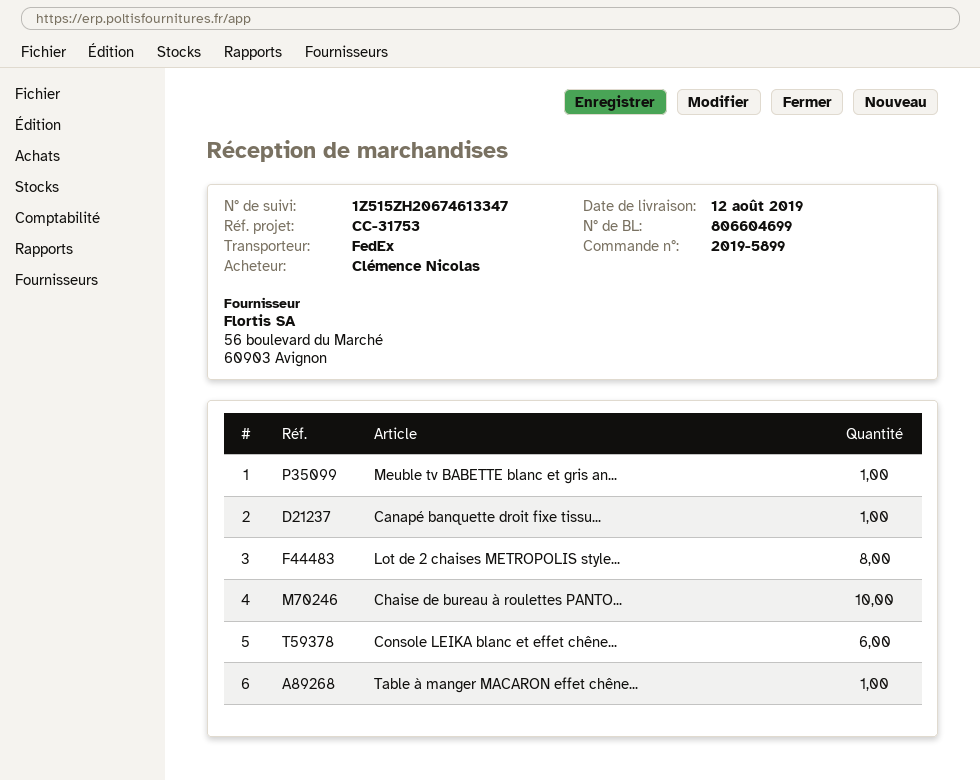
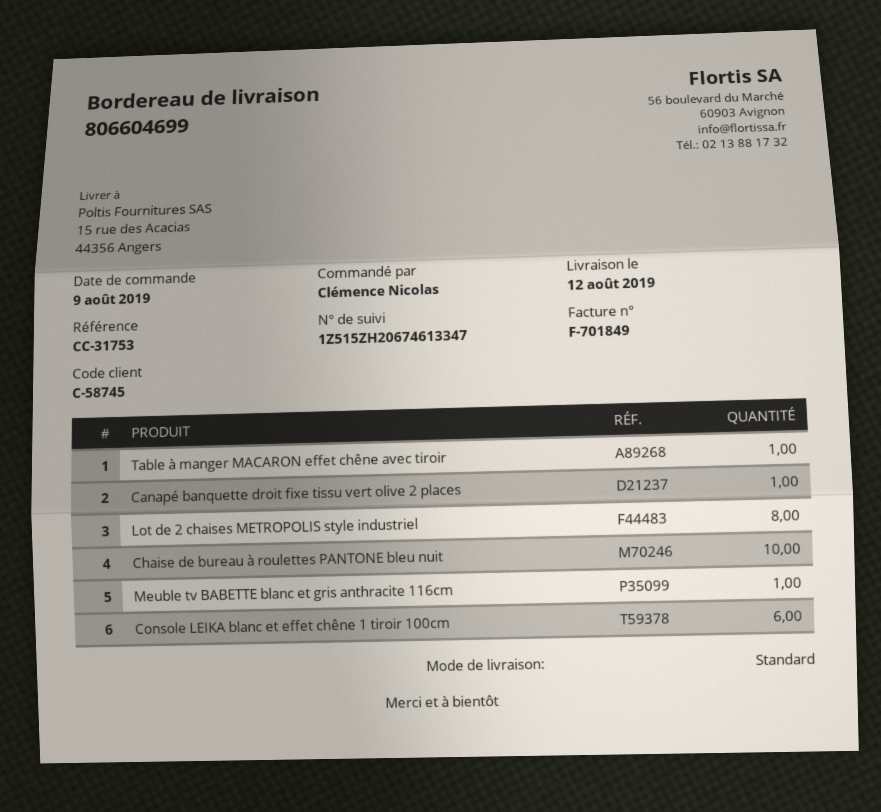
shipping method: FedEx -> standard

